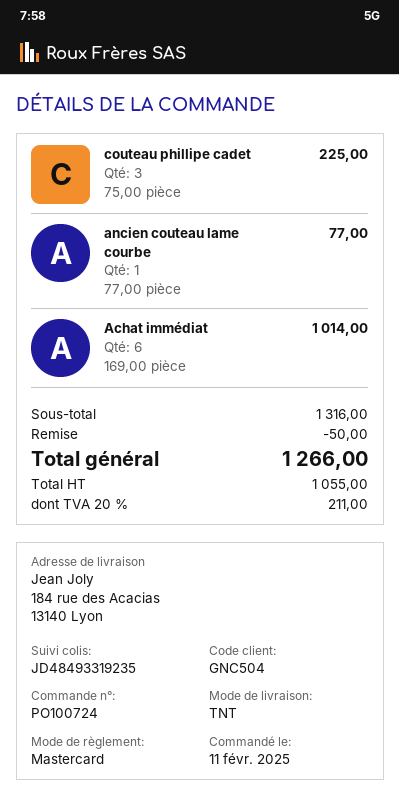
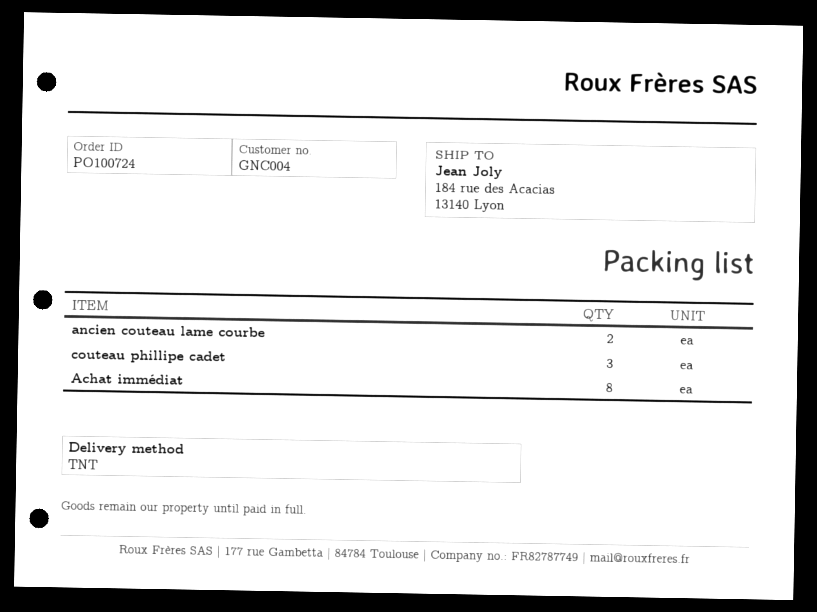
customer number: GNC504 -> GNC004
ancien couteau lame courbe: 1 -> 2
Achat immédiat: 6 -> 8

